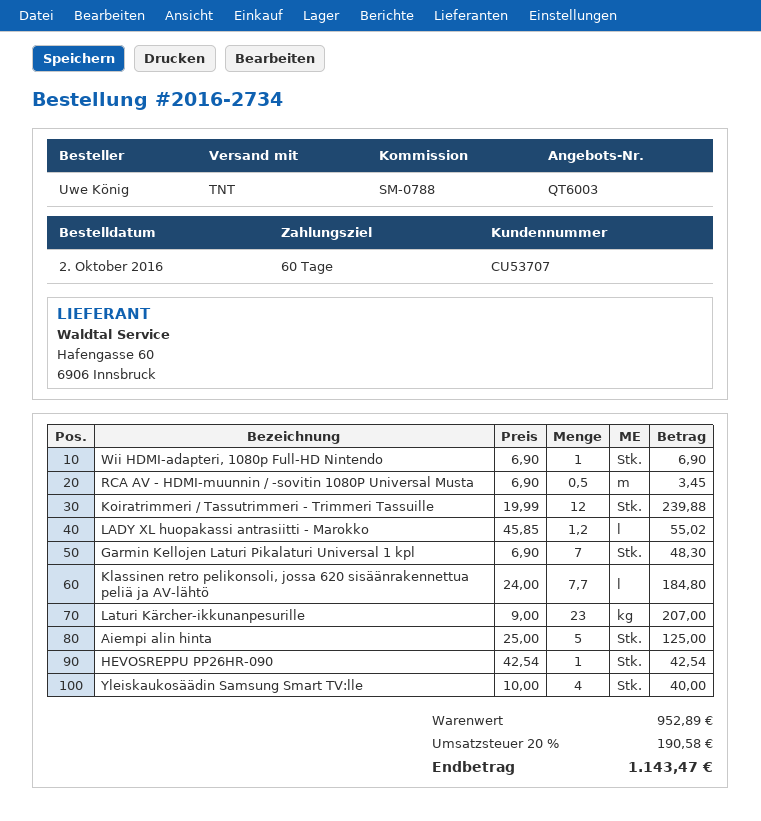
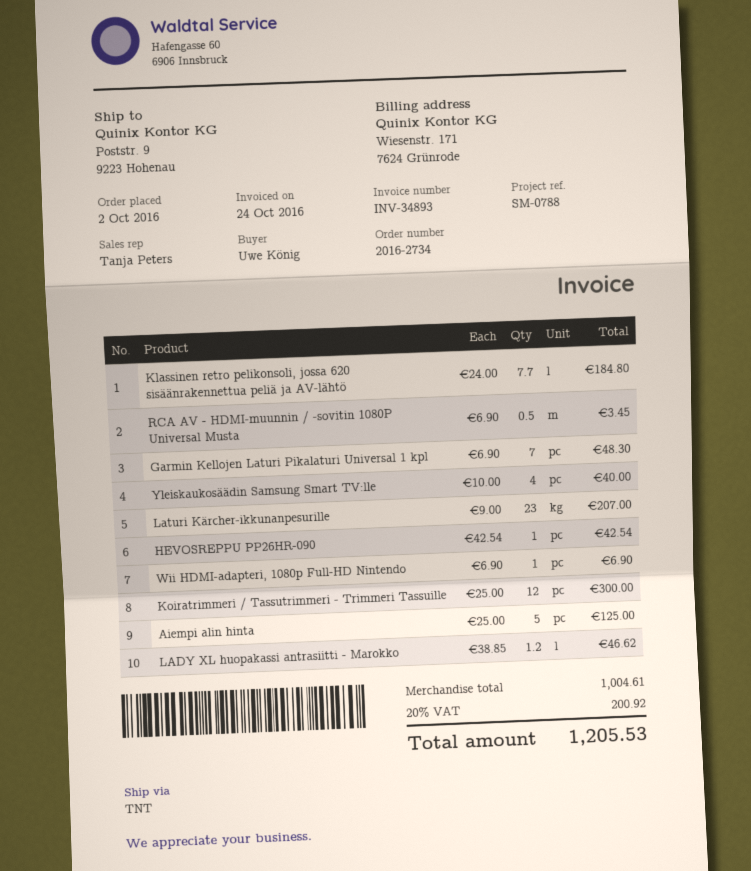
Koiratrimmeri / Tassutrimmeri - Trimmeri Tassuille: 12 x 19.99 = 239.88 -> 12 x 25.00 = 300.00
LADY XL huopakassi antrasiitti - Marokko: 1.2 x 45.85 = 55.02 -> 1.2 x 38.85 = 46.62
subtotal: 952.89 -> 1004.61
tax: 20% = 190.58 -> 20% = 200.92
total: 1143.47 -> 1205.53

